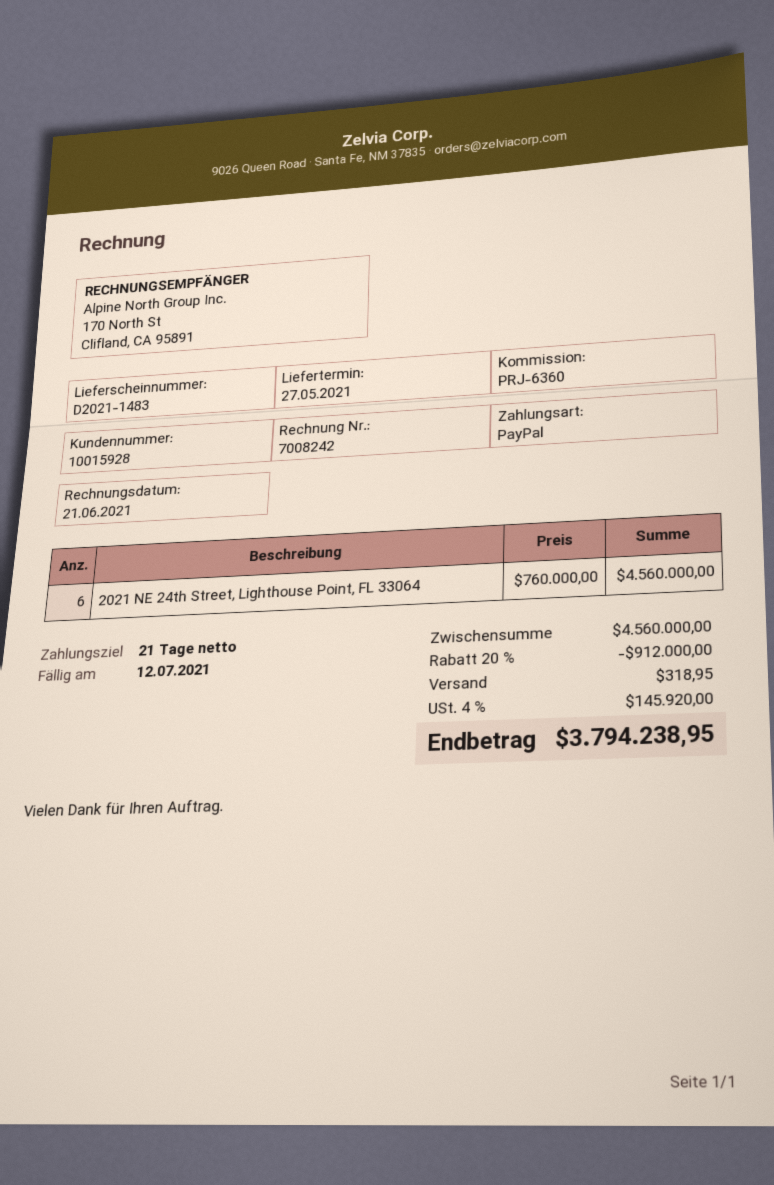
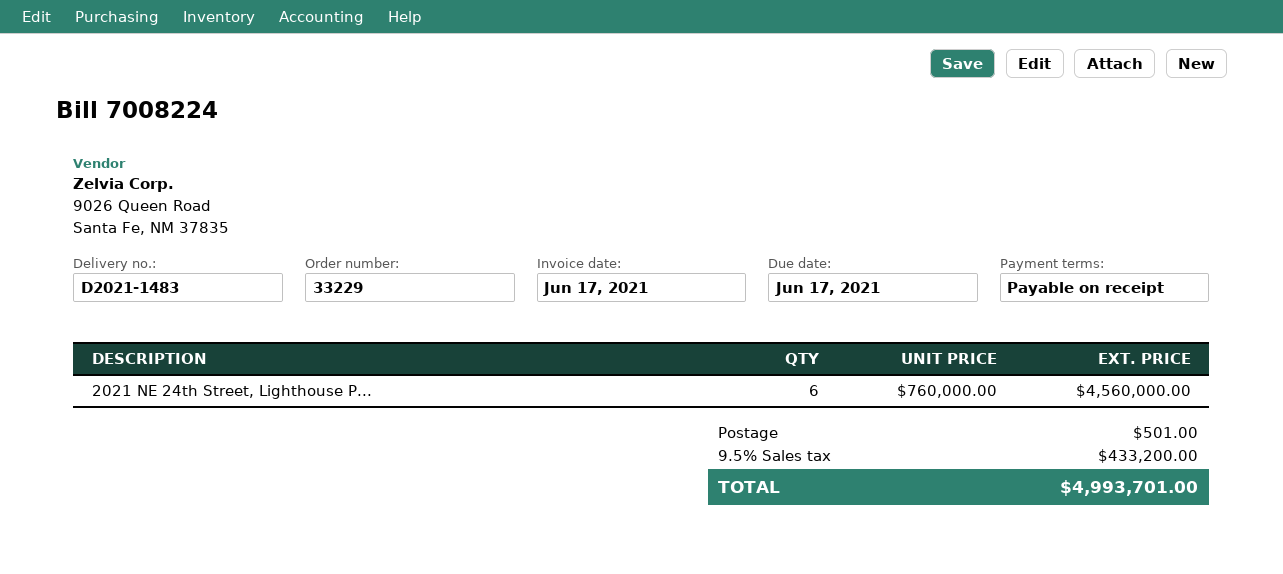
invoice number: 7008242 -> 7008224
invoice date: 2021-06-21 -> 2021-06-17
payment terms: 21 days -> on receipt
due date: 2021-07-12 -> 2021-06-17
discount: 20% = 912000.00 -> none
shipping: 318.95 -> 501.00
tax: 4% = 145920.00 -> 9.5% = 433200.00
total: 3794238.95 -> 4993701.00

